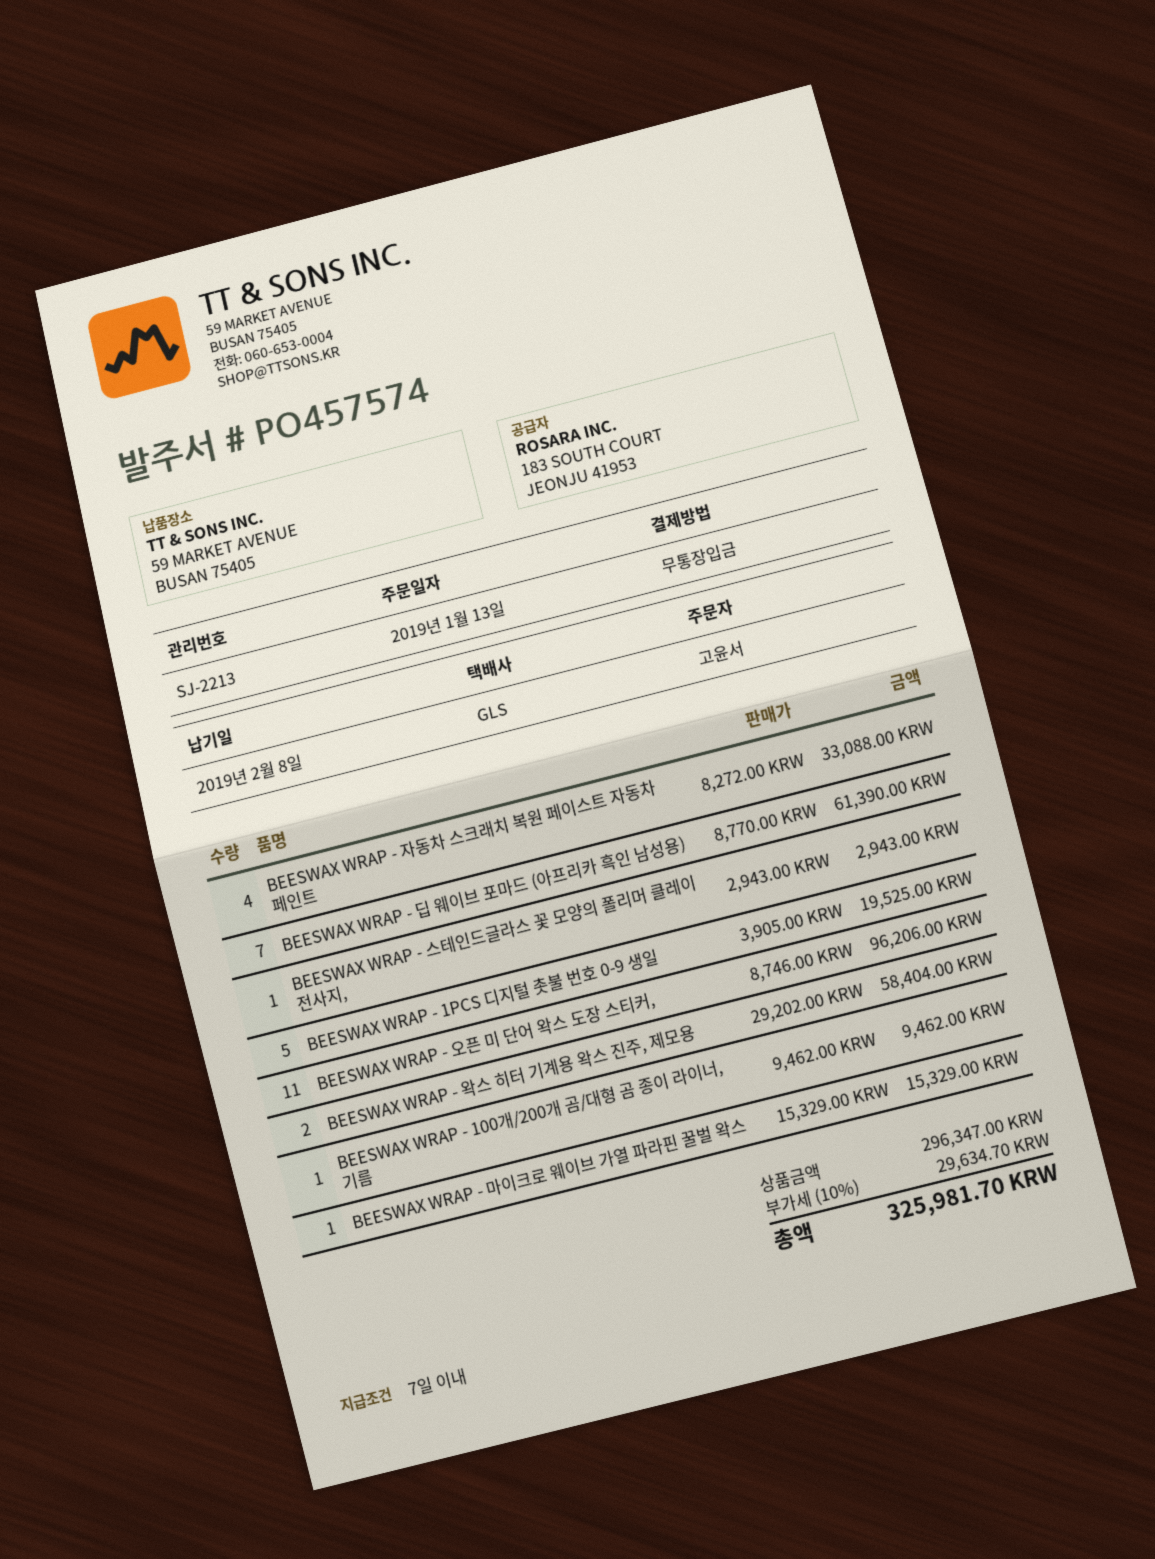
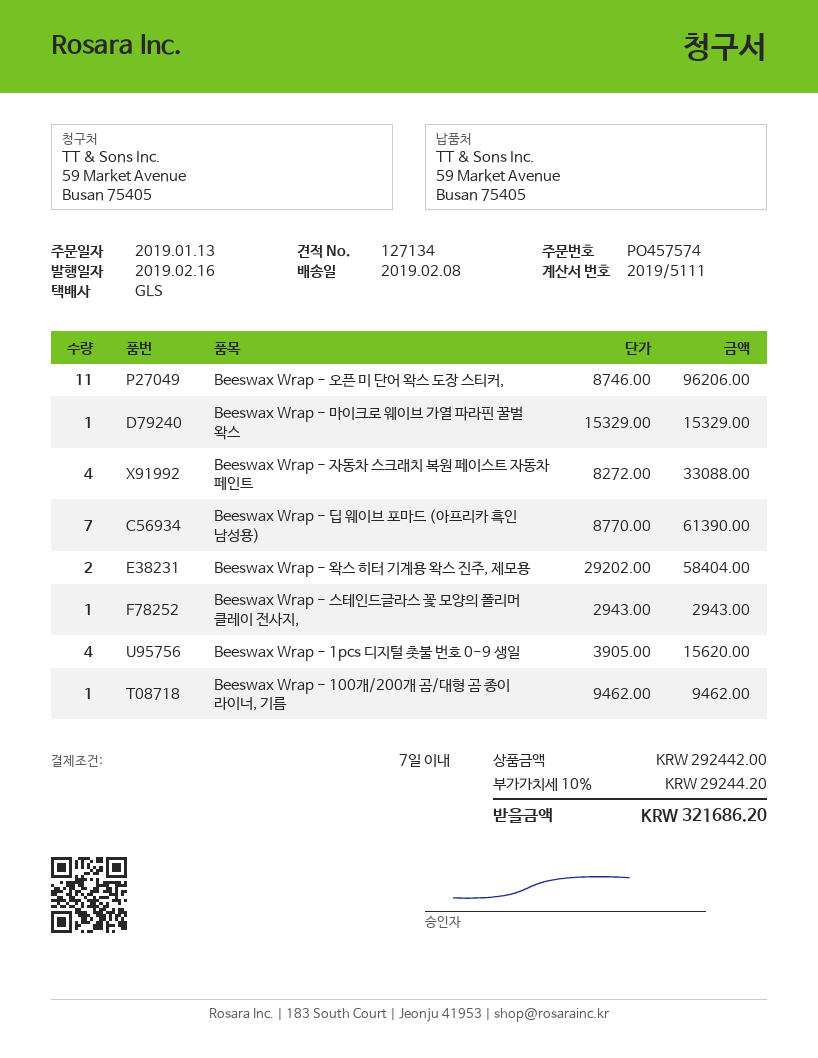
BEESWAX WRAP - 1PCS 디지털 촛불 번호 0-9 생일: 5 x 3905.00 = 19525.00 -> 4 x 3905.00 = 15620.00
subtotal: 296347.00 -> 292442.00
tax: 10% = 29634.70 -> 10% = 29244.20
total: 325981.70 -> 321686.20

